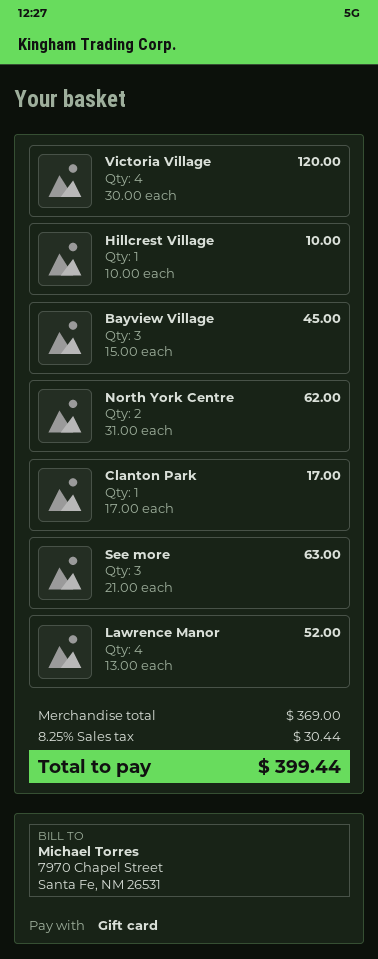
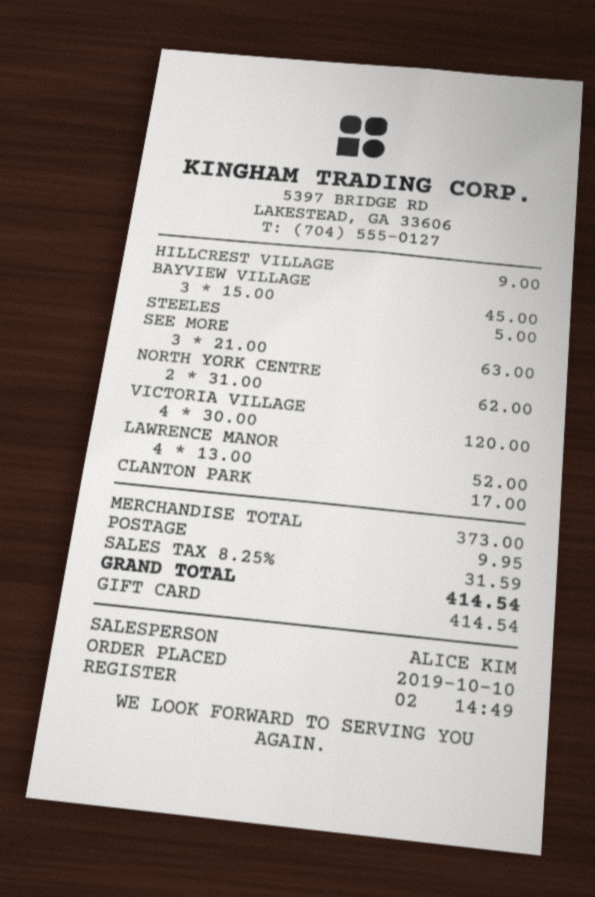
Hillcrest Village: 1 x 10.00 = 10.00 -> 1 x 9.00 = 9.00
STEELES: none -> 1 x 5.00 = 5.00
subtotal: 369.00 -> 373.00
shipping: none -> 9.95
tax: 8.25% = 30.44 -> 8.25% = 31.59
total: 399.44 -> 414.54

